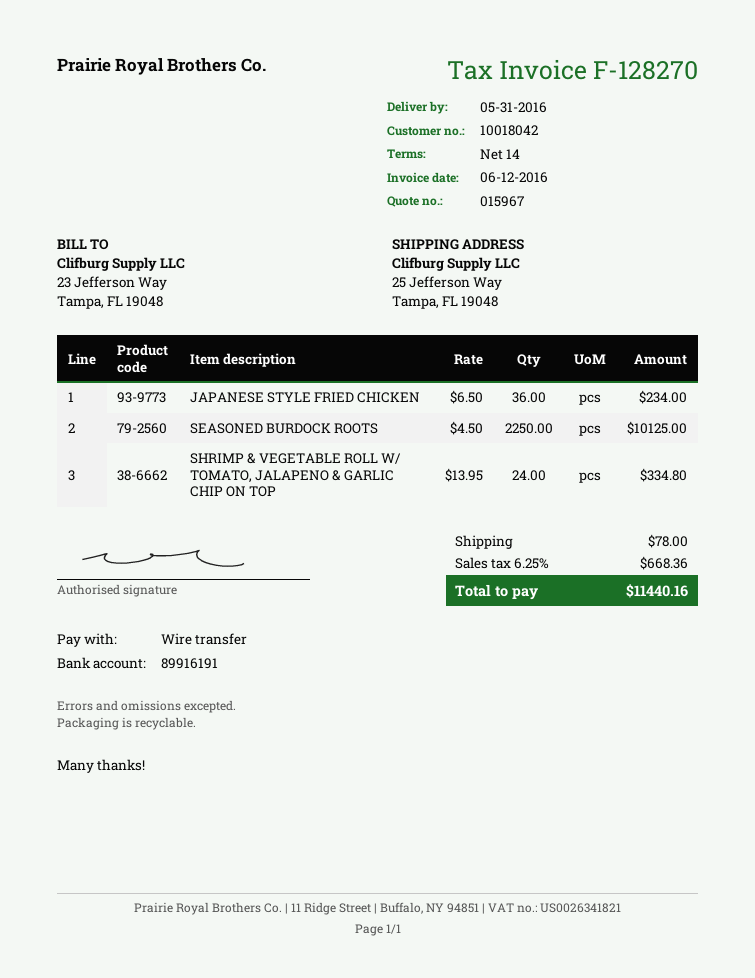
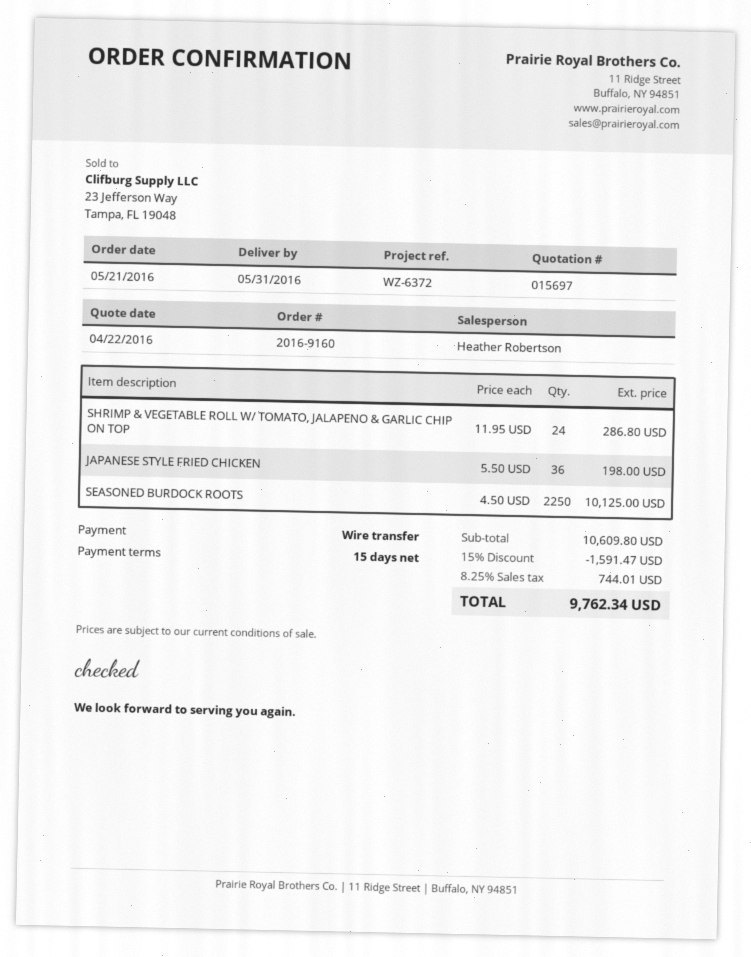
quote number: 015967 -> 015697
payment terms: 14 days -> 15 days
JAPANESE STYLE FRIED CHICKEN: 36 x 6.50 = 234.00 -> 36 x 5.50 = 198.00
SHRIMP & VEGETABLE ROLL W/ TOMATO, JALAPENO & GARLIC CHIP ON TOP: 24 x 13.95 = 334.80 -> 24 x 11.95 = 286.80
discount: none -> 15% = 1591.47
shipping: 78.00 -> none
tax: 6.25% = 668.36 -> 8.25% = 744.01
total: 11440.16 -> 9762.34

